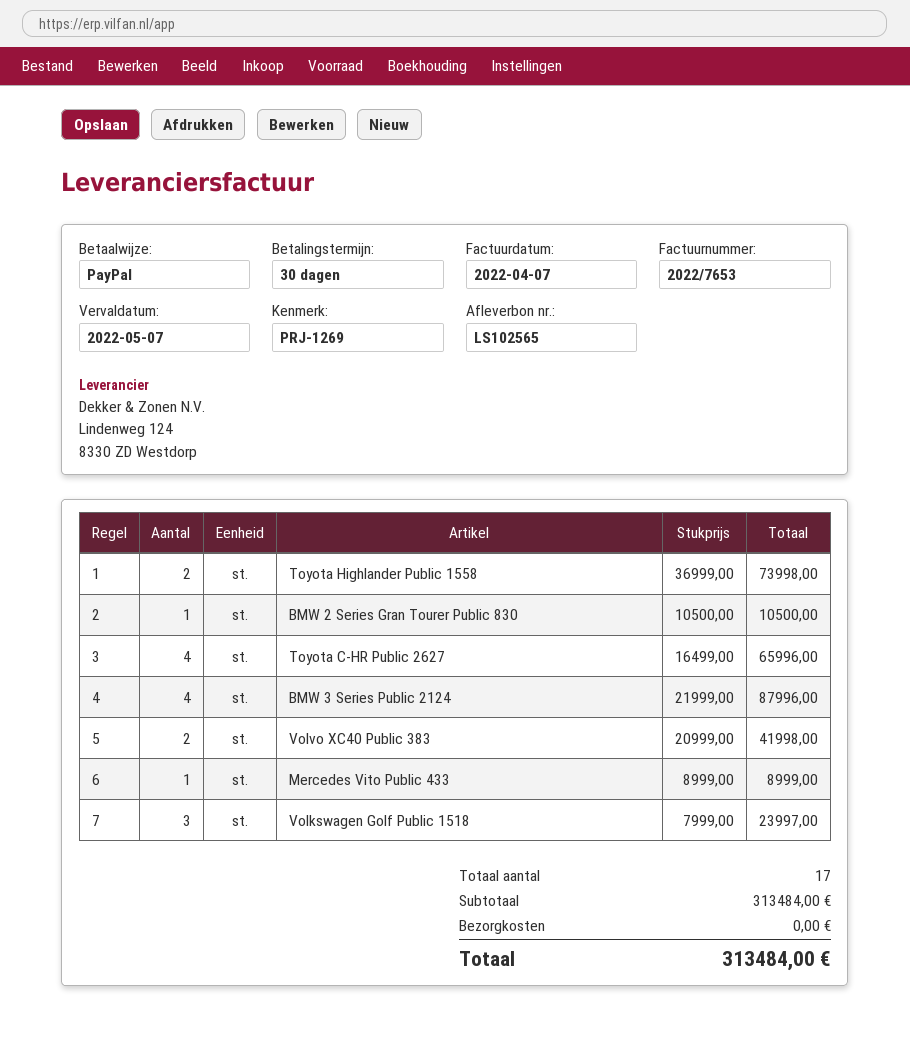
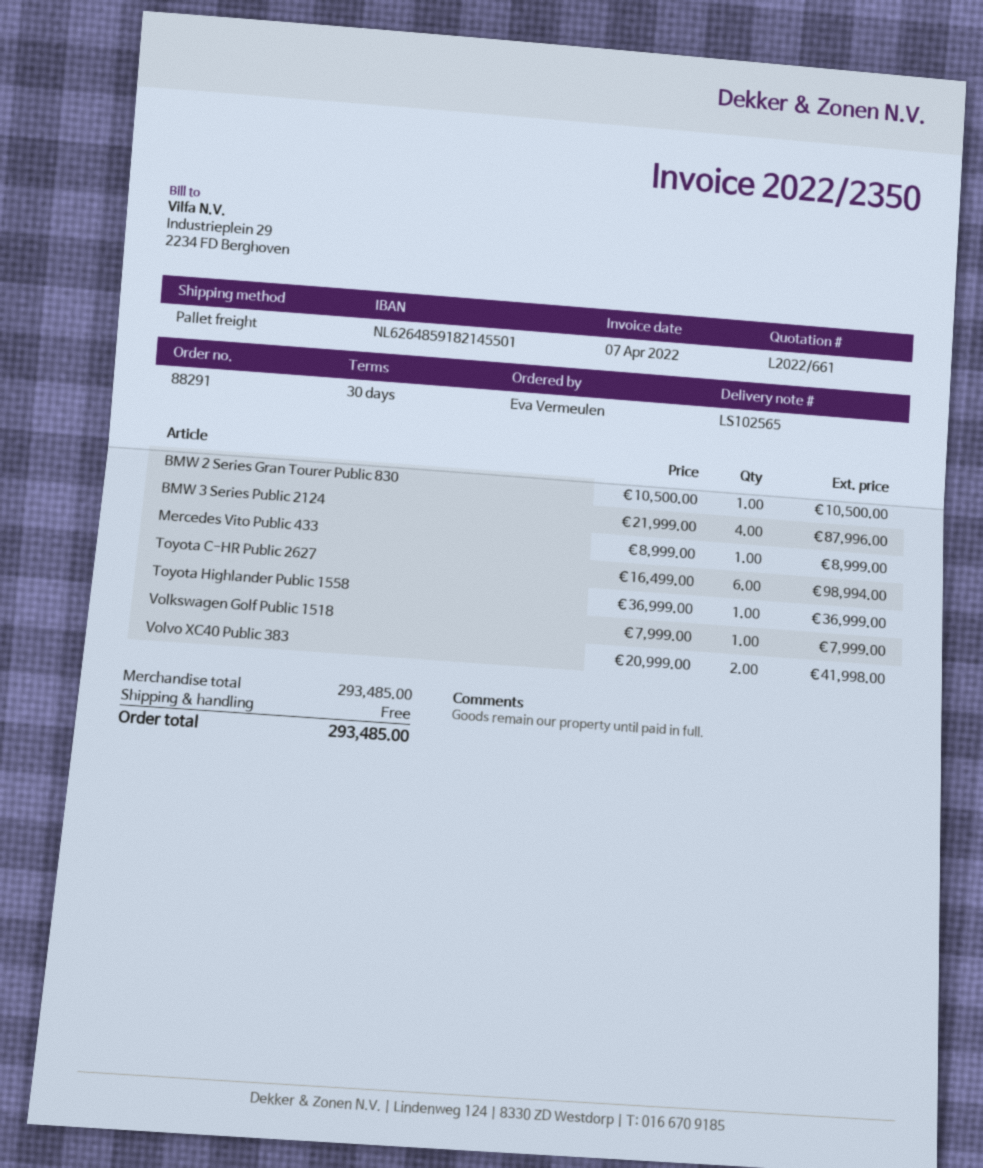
invoice number: 2022/7653 -> 2022/2350
Toyota Highlander Public 1558: 2 x 36999.00 = 73998.00 -> 1 x 36999.00 = 36999.00
Toyota C-HR Public 2627: 4 x 16499.00 = 65996.00 -> 6 x 16499.00 = 98994.00
Volkswagen Golf Public 1518: 3 x 7999.00 = 23997.00 -> 1 x 7999.00 = 7999.00
subtotal: 313484.00 -> 293485.00
total: 313484.00 -> 293485.00

